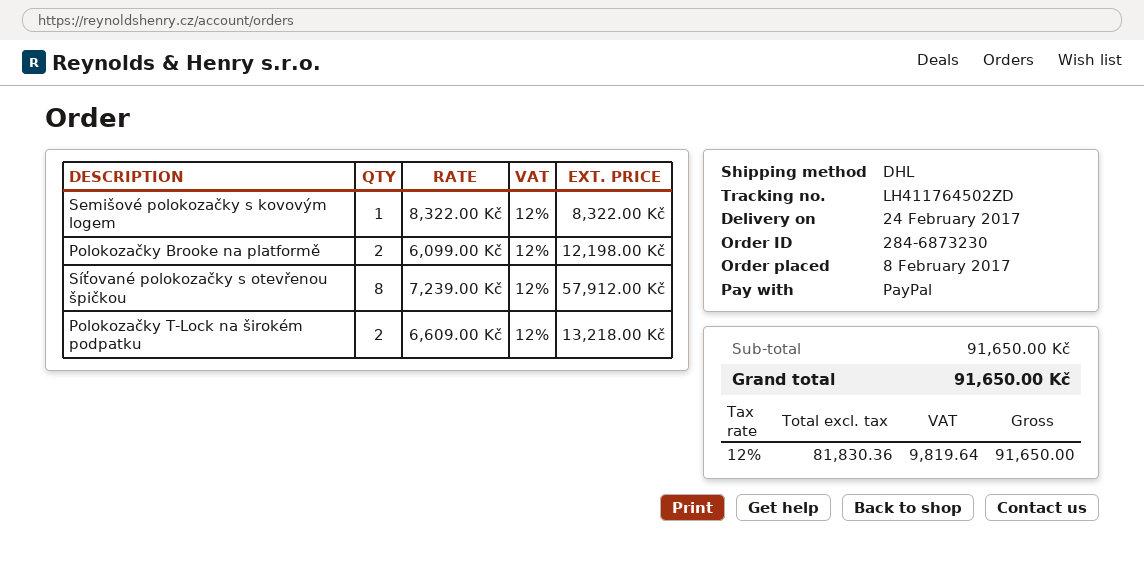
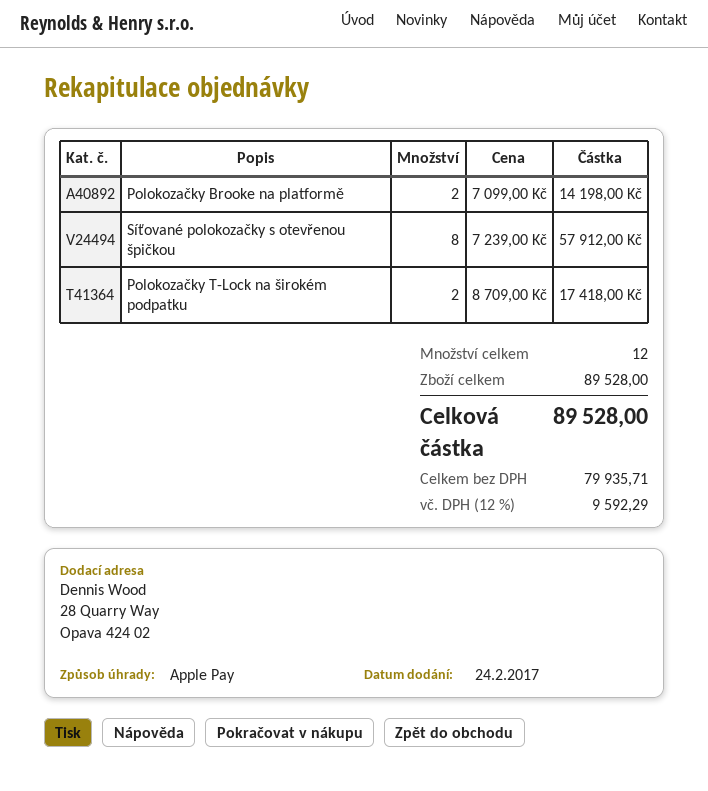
payment method: PayPal -> Apple Pay
Semišové polokozačky s kovovým logem: 1 x 8322.00 = 8322.00 -> none
Polokozačky Brooke na platformě: 2 x 6099.00 = 12198.00 -> 2 x 7099.00 = 14198.00
Polokozačky T-Lock na širokém podpatku: 2 x 6609.00 = 13218.00 -> 2 x 8709.00 = 17418.00
subtotal: 91650.00 -> 89528.00
net: 81830.36 -> 79935.71
tax: 12% = 9819.64 -> 12% = 9592.29
total: 91650.00 -> 89528.00

